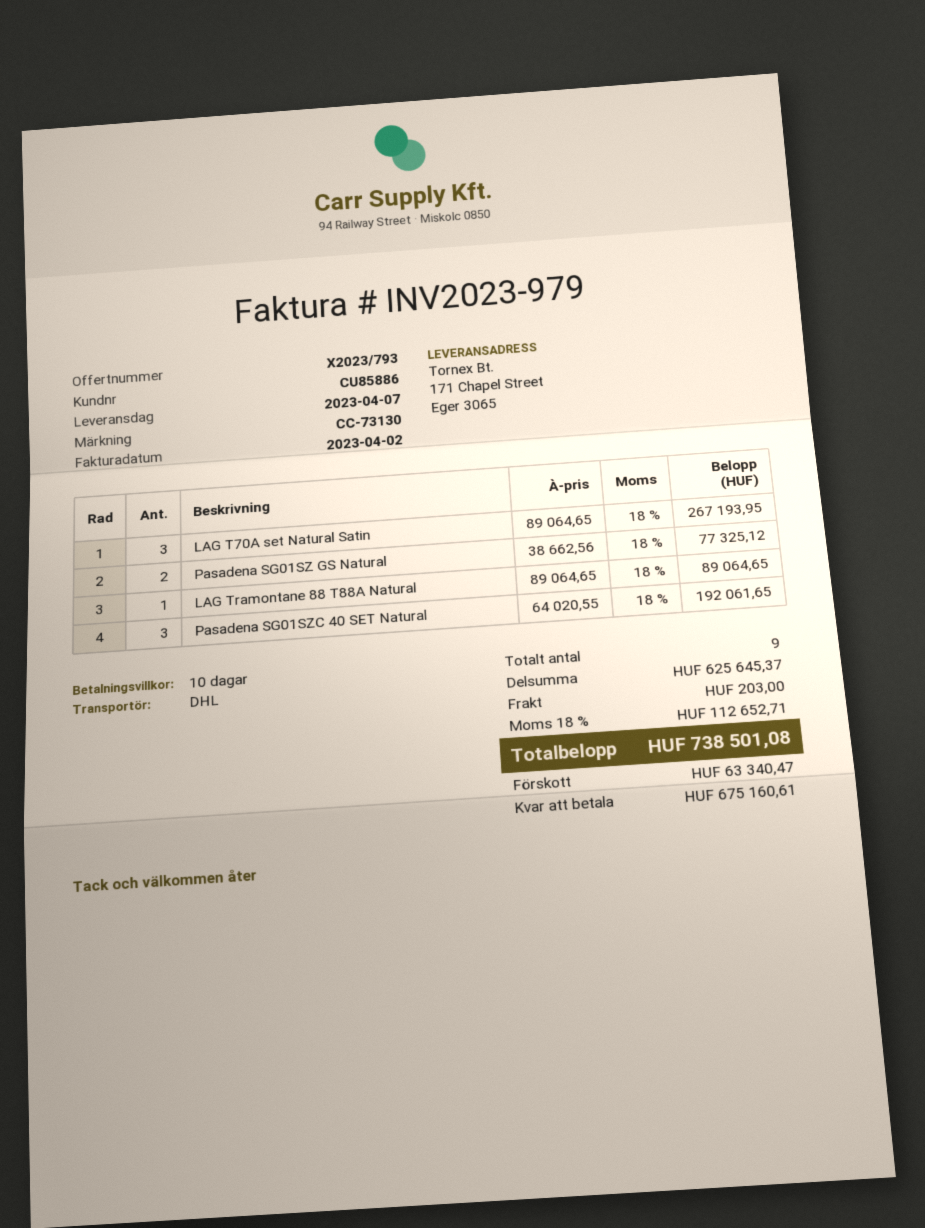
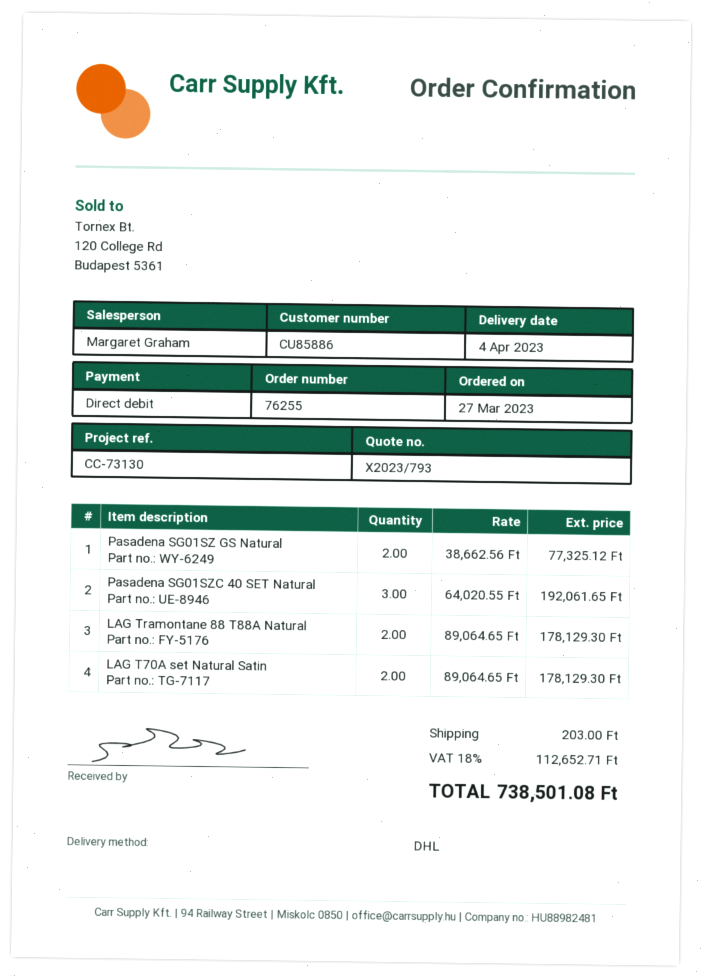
delivery date: 2023-04-07 -> 2023-04-04
LAG T70A set Natural Satin: 3 x 89064.65 = 267193.95 -> 2 x 89064.65 = 178129.30
LAG Tramontane 88 T88A Natural: 1 x 89064.65 = 89064.65 -> 2 x 89064.65 = 178129.30

